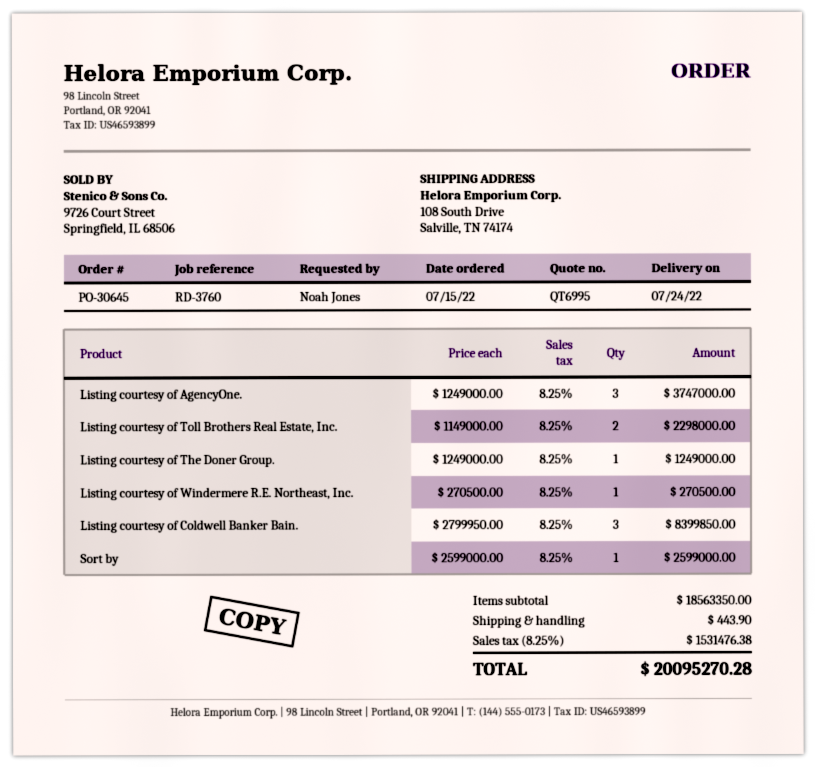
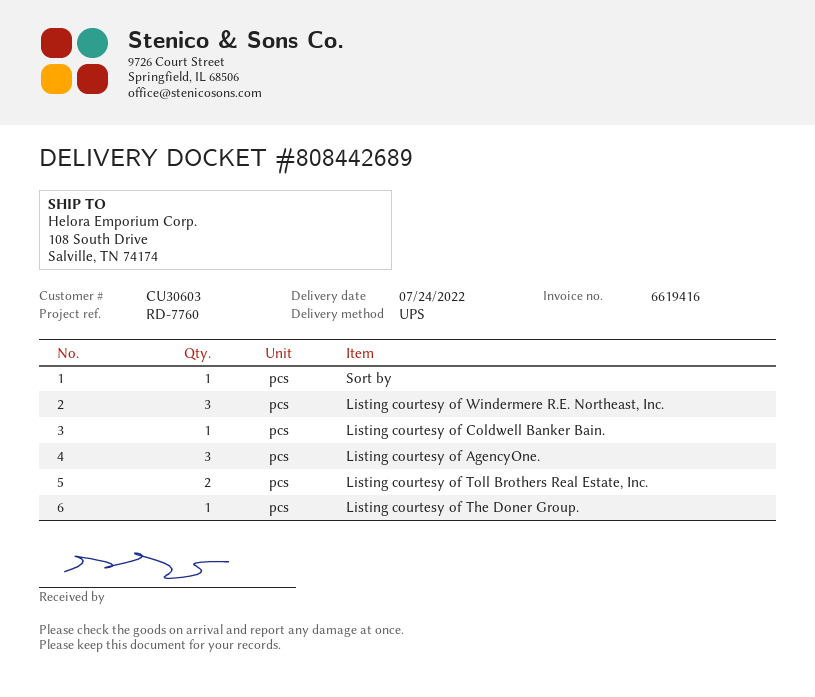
reference: RD-3760 -> RD-7760
Listing courtesy of Windermere R.E. Northeast, Inc.: 1 -> 3
Listing courtesy of Coldwell Banker Bain.: 3 -> 1

